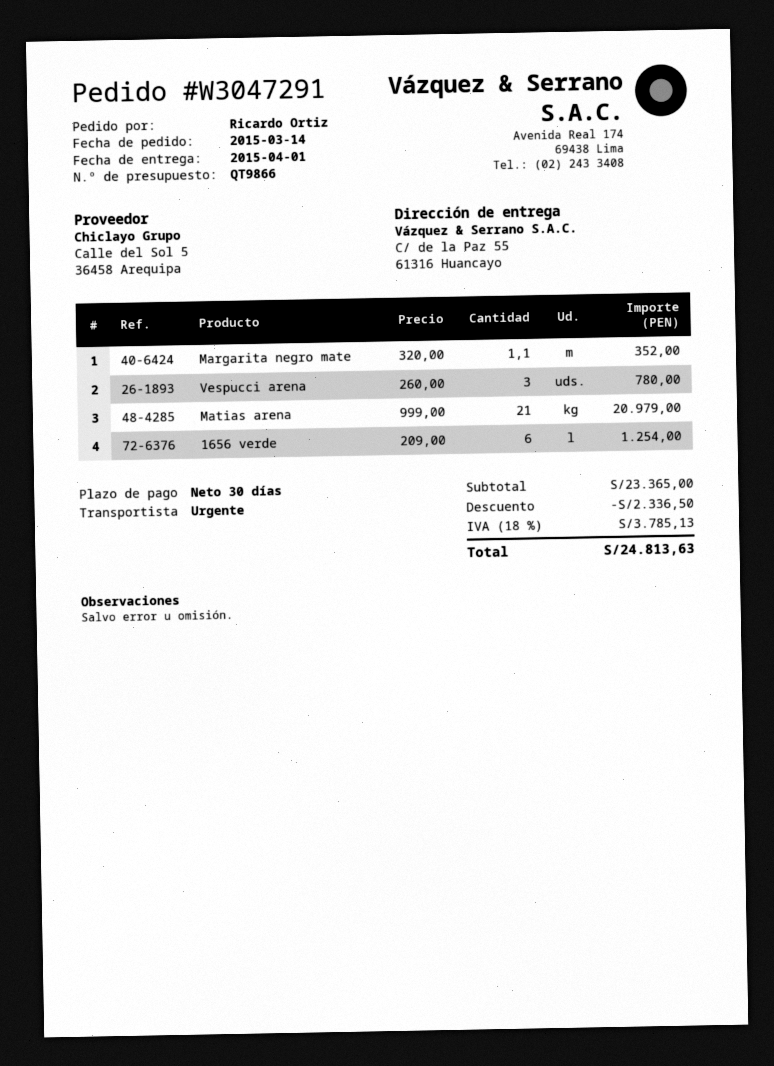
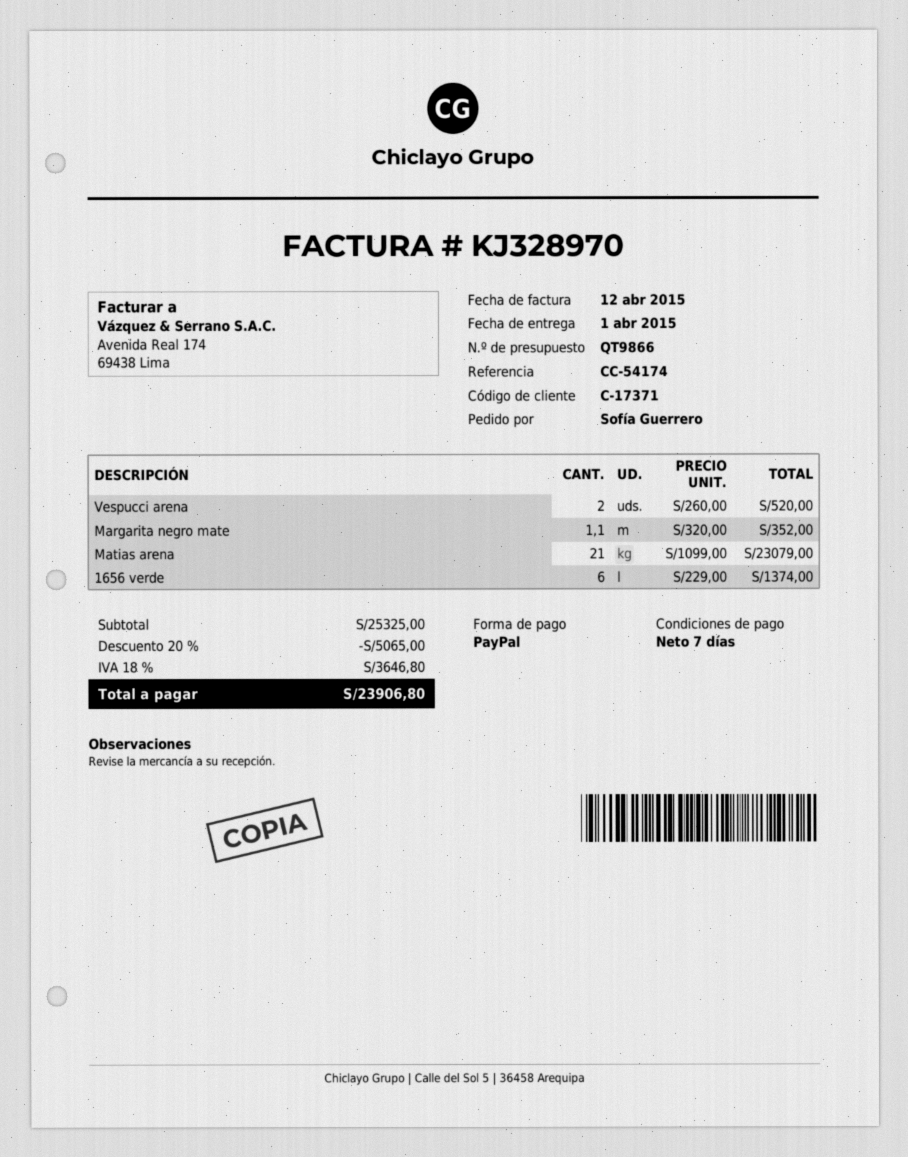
payment terms: 30 days -> 7 days
ordered by: Ricardo Ortiz -> Sofía Guerrero
Vespucci arena: 3 x 260.00 = 780.00 -> 2 x 260.00 = 520.00
Matias arena: 21 x 999.00 = 20979.00 -> 21 x 1099.00 = 23079.00
1656 verde: 6 x 209.00 = 1254.00 -> 6 x 229.00 = 1374.00
subtotal: 23365.00 -> 25325.00
discount: 2336.50 -> 5065.00
tax: 18% = 3785.13 -> 18% = 3646.80
total: 24813.63 -> 23906.80

